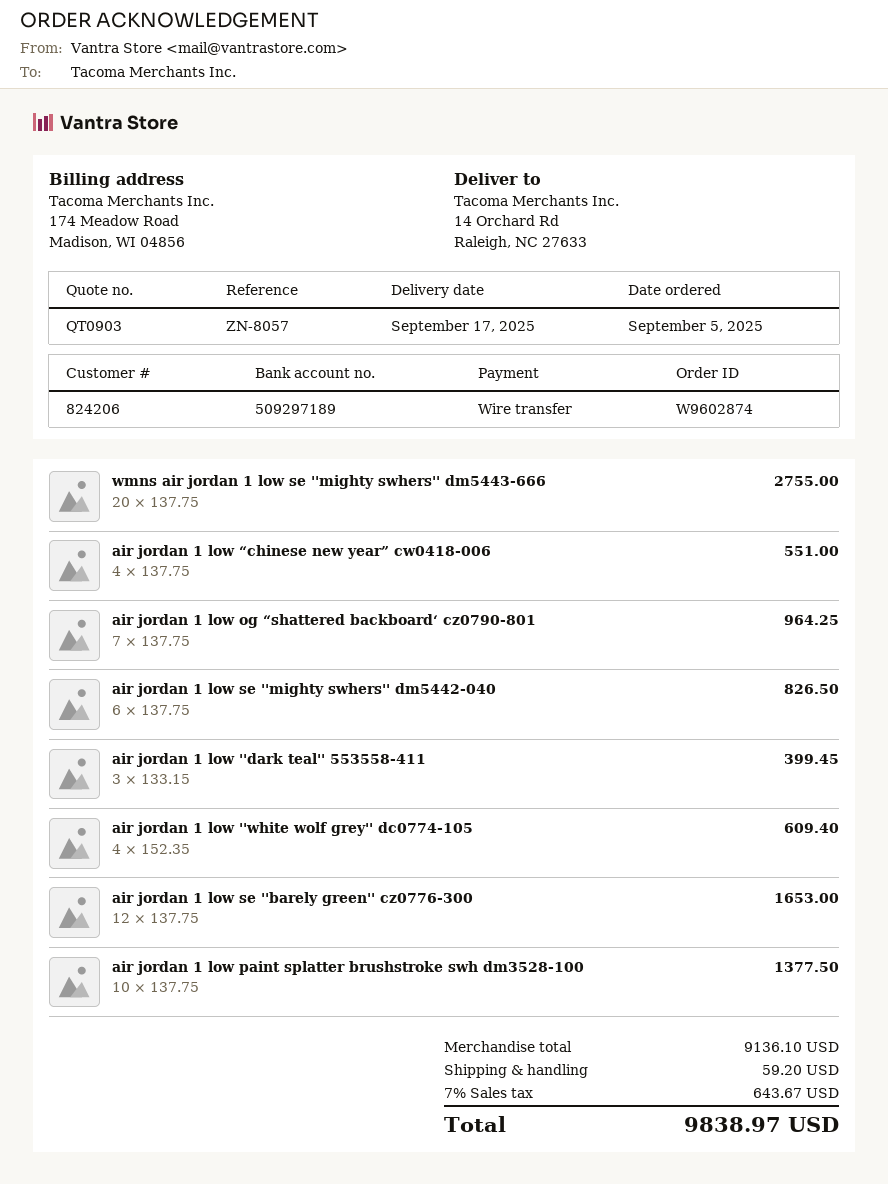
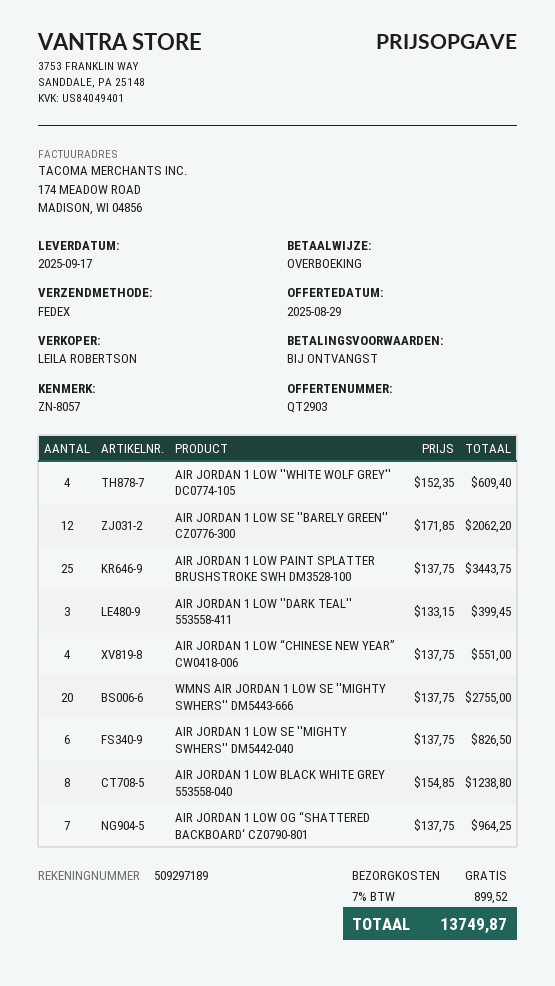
quote number: QT0903 -> QT2903
air jordan 1 low se ''barely green'' cz0776-300: 12 x 137.75 = 1653.00 -> 12 x 171.85 = 2062.20
air jordan 1 low paint splatter brushstroke swh dm3528-100: 10 x 137.75 = 1377.50 -> 25 x 137.75 = 3443.75
AIR JORDAN 1 LOW BLACK WHITE GREY 553558-040: none -> 8 x 154.85 = 1238.80
shipping: 59.20 -> 0.00
tax: 7% = 643.67 -> 7% = 899.52
total: 9838.97 -> 13749.87

